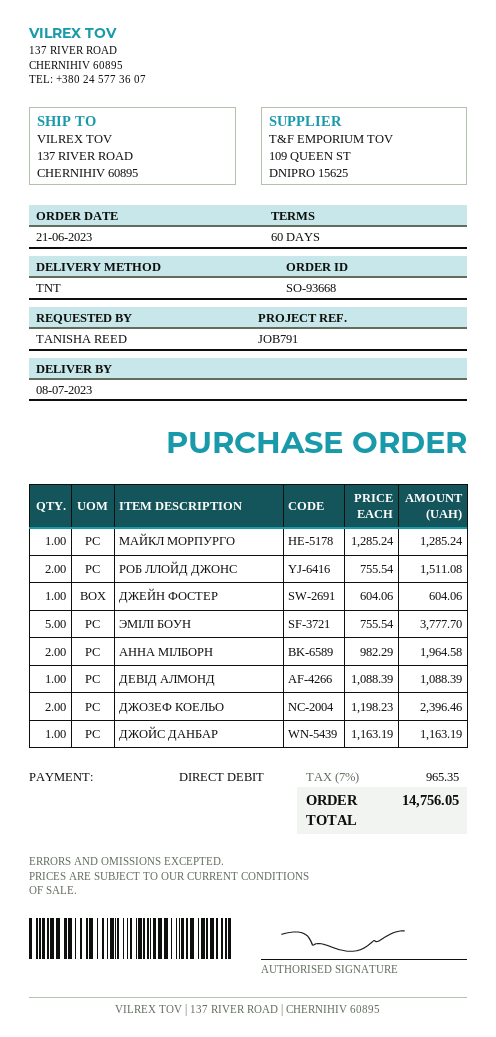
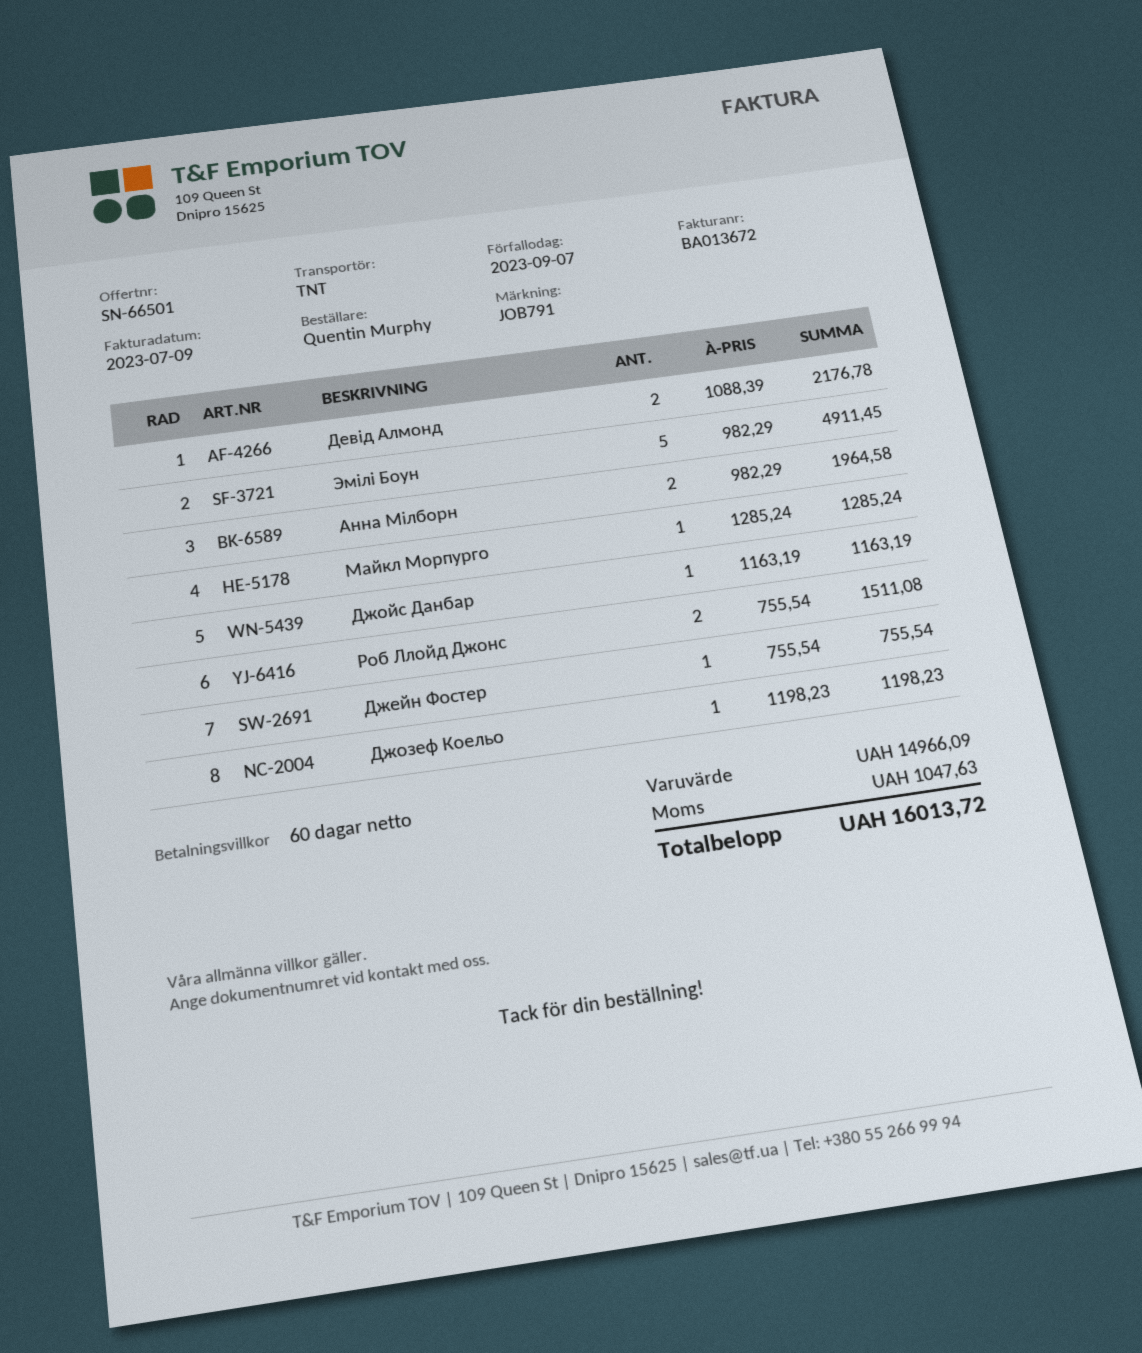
ordered by: TANISHA REED -> Quentin Murphy
ДЖЕЙН ФОСТЕР: 1 x 604.06 = 604.06 -> 1 x 755.54 = 755.54
ЭМІЛІ БОУН: 5 x 755.54 = 3777.70 -> 5 x 982.29 = 4911.45
ДЕВІД АЛМОНД: 1 x 1088.39 = 1088.39 -> 2 x 1088.39 = 2176.78
ДЖОЗЕФ КОЕЛЬО: 2 x 1198.23 = 2396.46 -> 1 x 1198.23 = 1198.23
tax: 965.35 -> 1047.63
total: 14756.05 -> 16013.72

